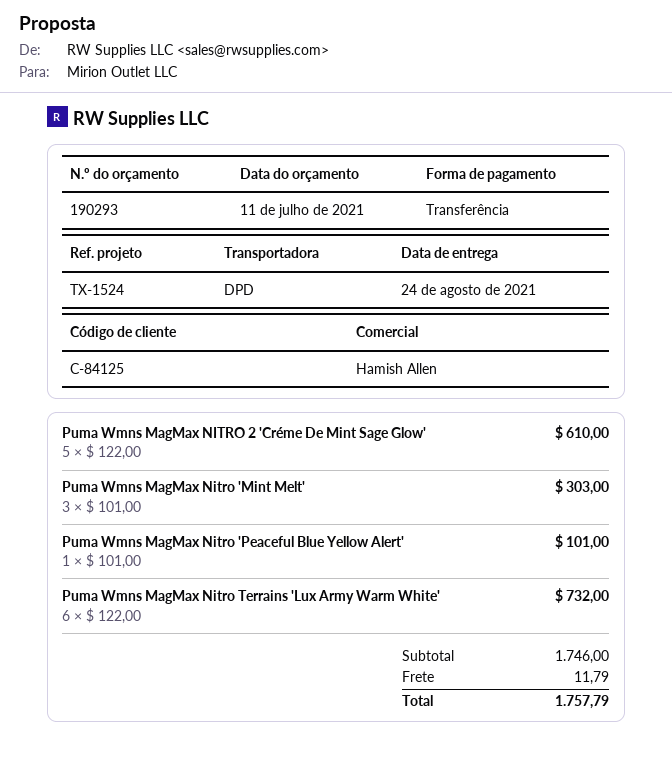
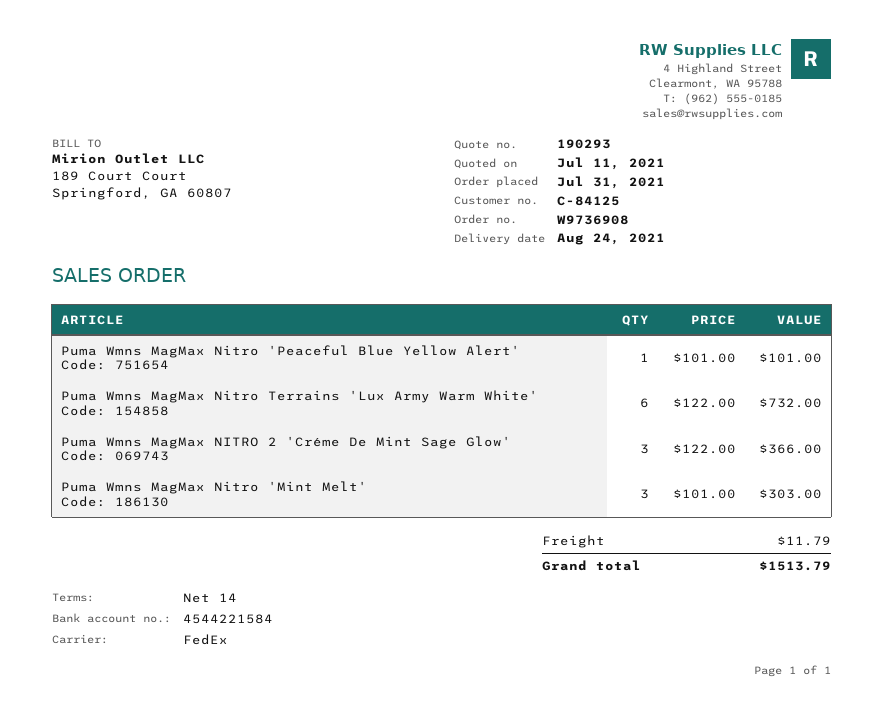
shipping method: DPD -> FedEx
Puma Wmns MagMax NITRO 2 'Créme De Mint Sage Glow': 5 x 122.00 = 610.00 -> 3 x 122.00 = 366.00
total: 1757.79 -> 1513.79

